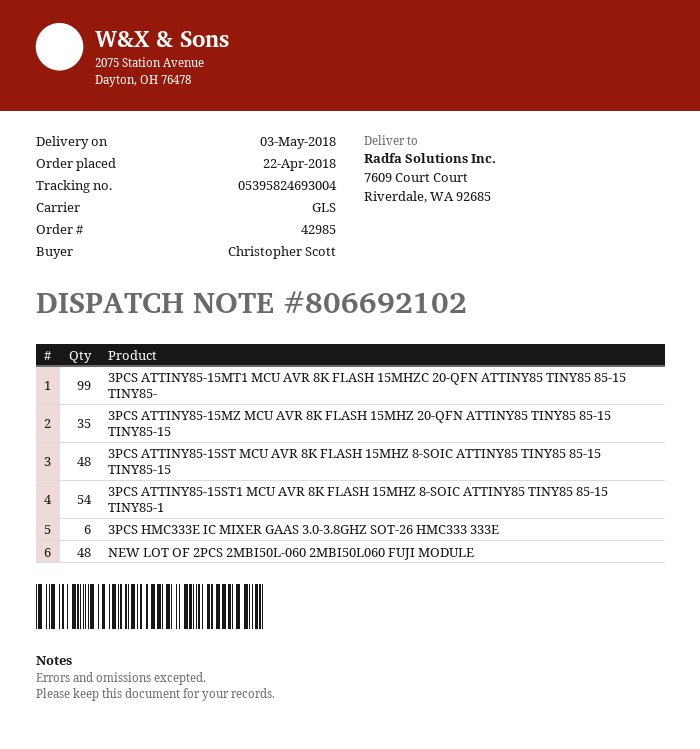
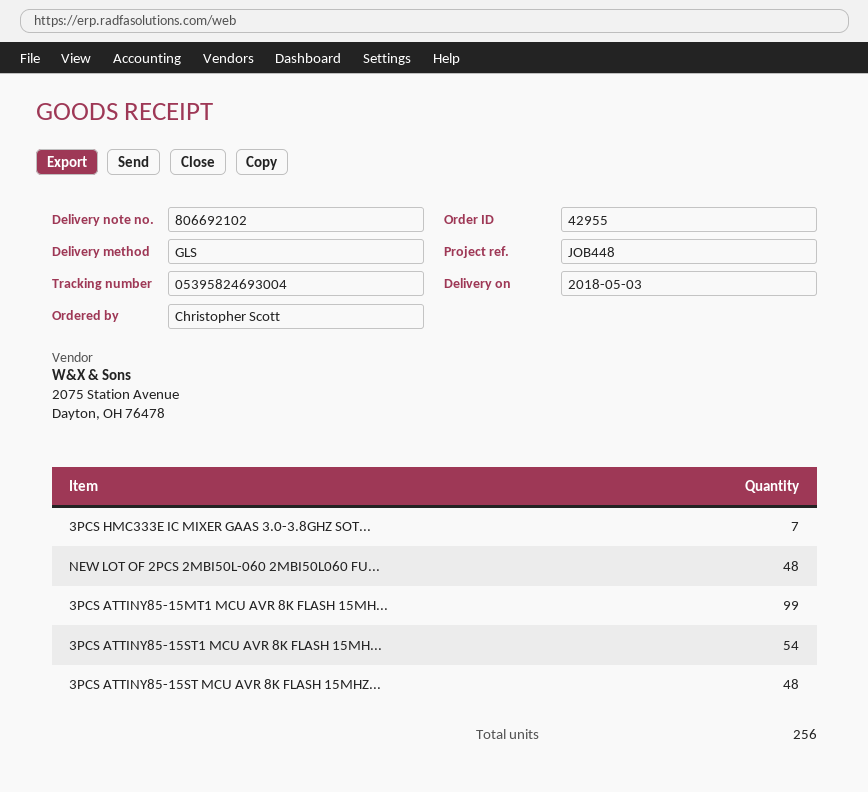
order number: 42985 -> 42955
3PCS ATTINY85-15MZ MCU AVR 8K FLASH 15MHZ 20-QFN ATTINY85 TINY85 85-15 TINY85-15: 35 -> none
3PCS HMC333E IC MIXER GAAS 3.0-3.8GHZ SOT-26 HMC333 333E: 6 -> 7

